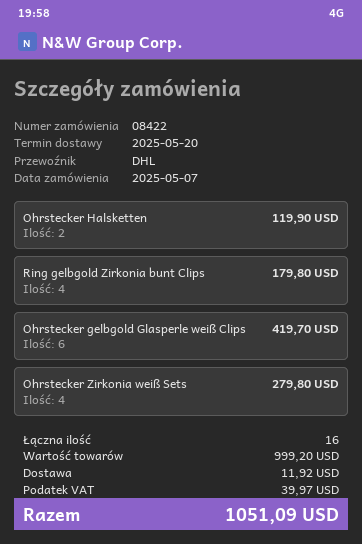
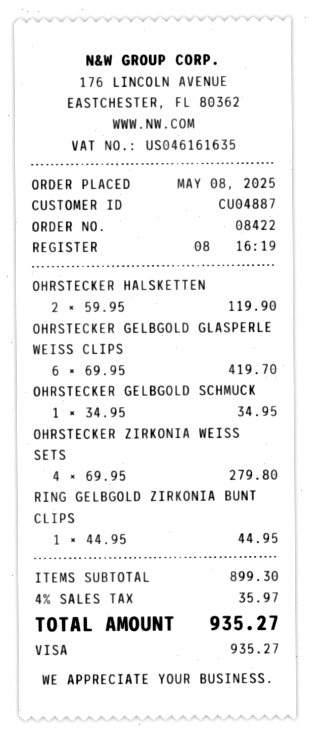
order date: 2025-05-07 -> 2025-05-08
Ring gelbgold Zirkonia bunt Clips: 4 for 179.80 -> 1 for 44.95
OHRSTECKER GELBGOLD SCHMUCK: none -> 1 for 34.95
subtotal: 999.20 -> 899.30
shipping: 11.92 -> none
tax: 39.97 -> 35.97
total: 1051.09 -> 935.27

